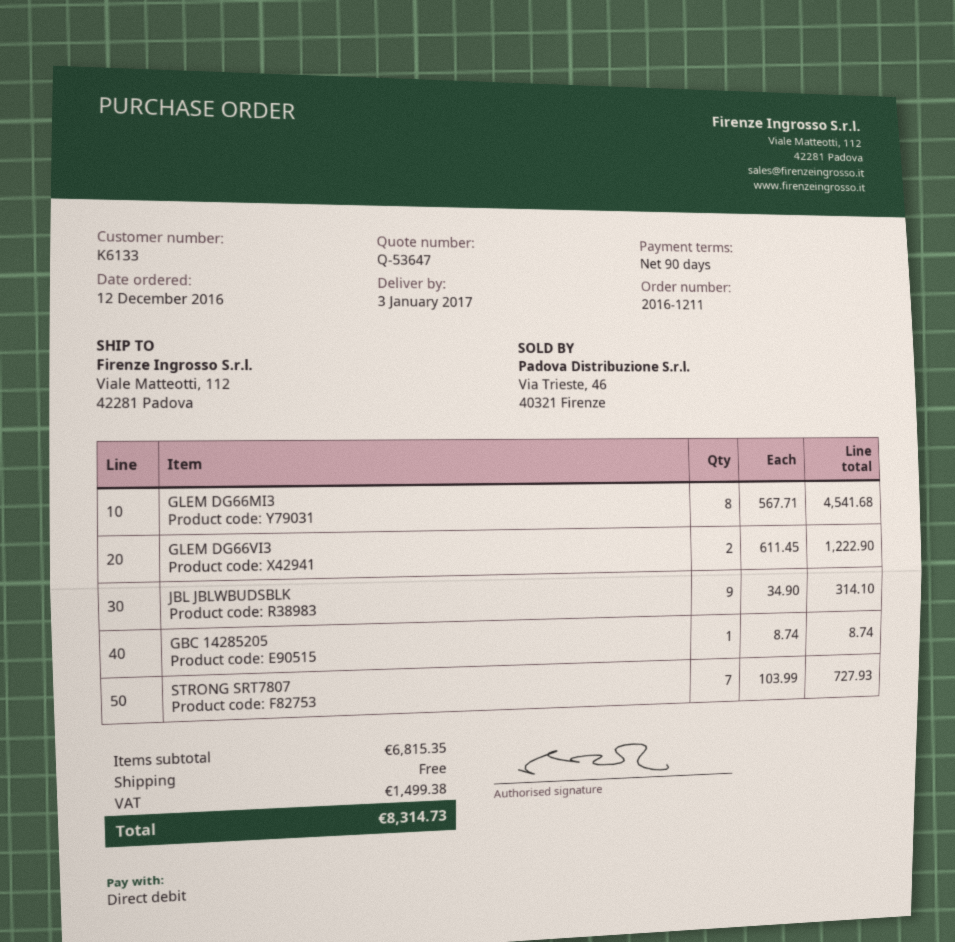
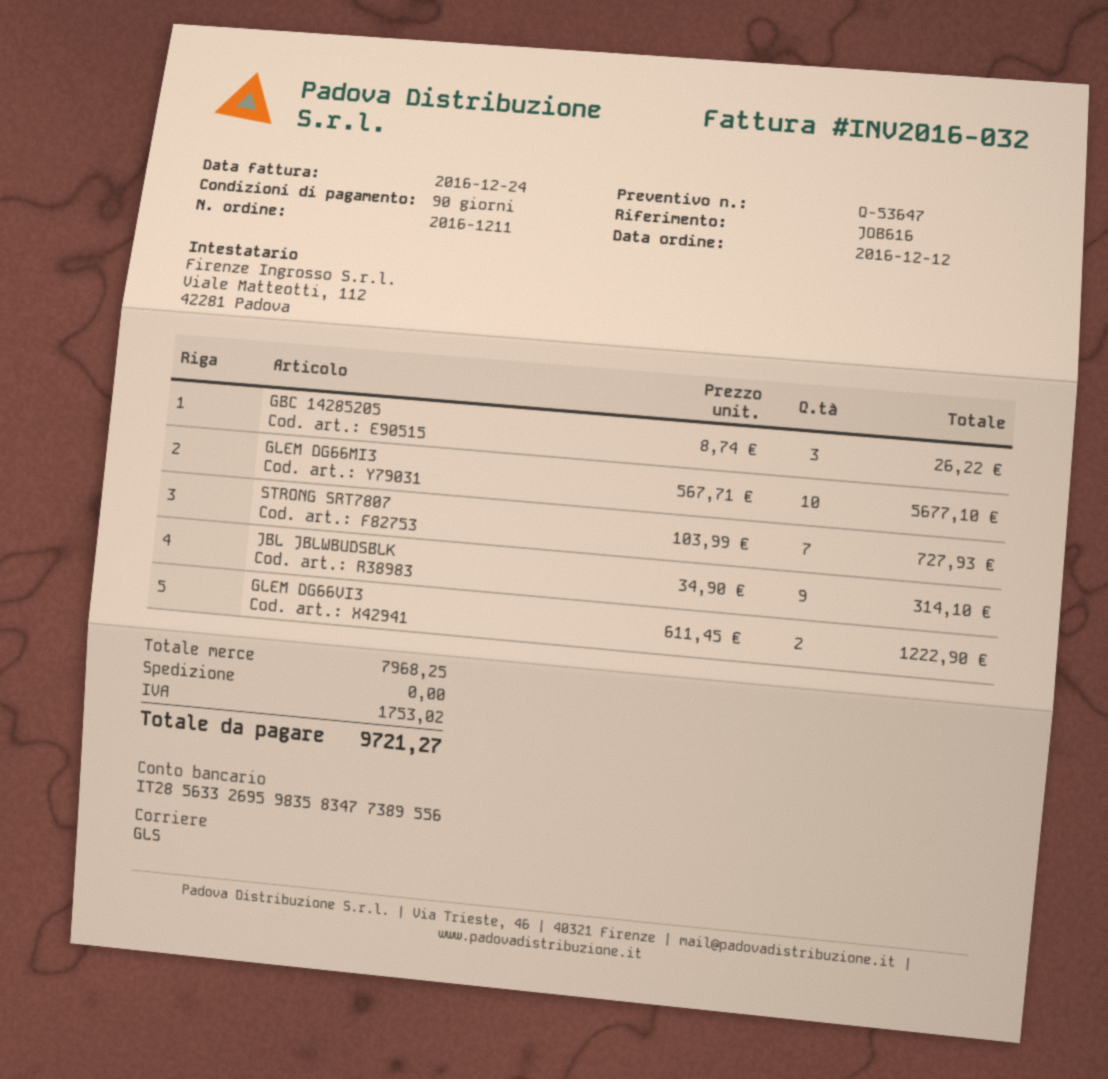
GLEM DG66MI3: 8 x 567.71 = 4541.68 -> 10 x 567.71 = 5677.10
GBC 14285205: 1 x 8.74 = 8.74 -> 3 x 8.74 = 26.22
subtotal: 6815.35 -> 7968.25
tax: 1499.38 -> 1753.02
total: 8314.73 -> 9721.27

